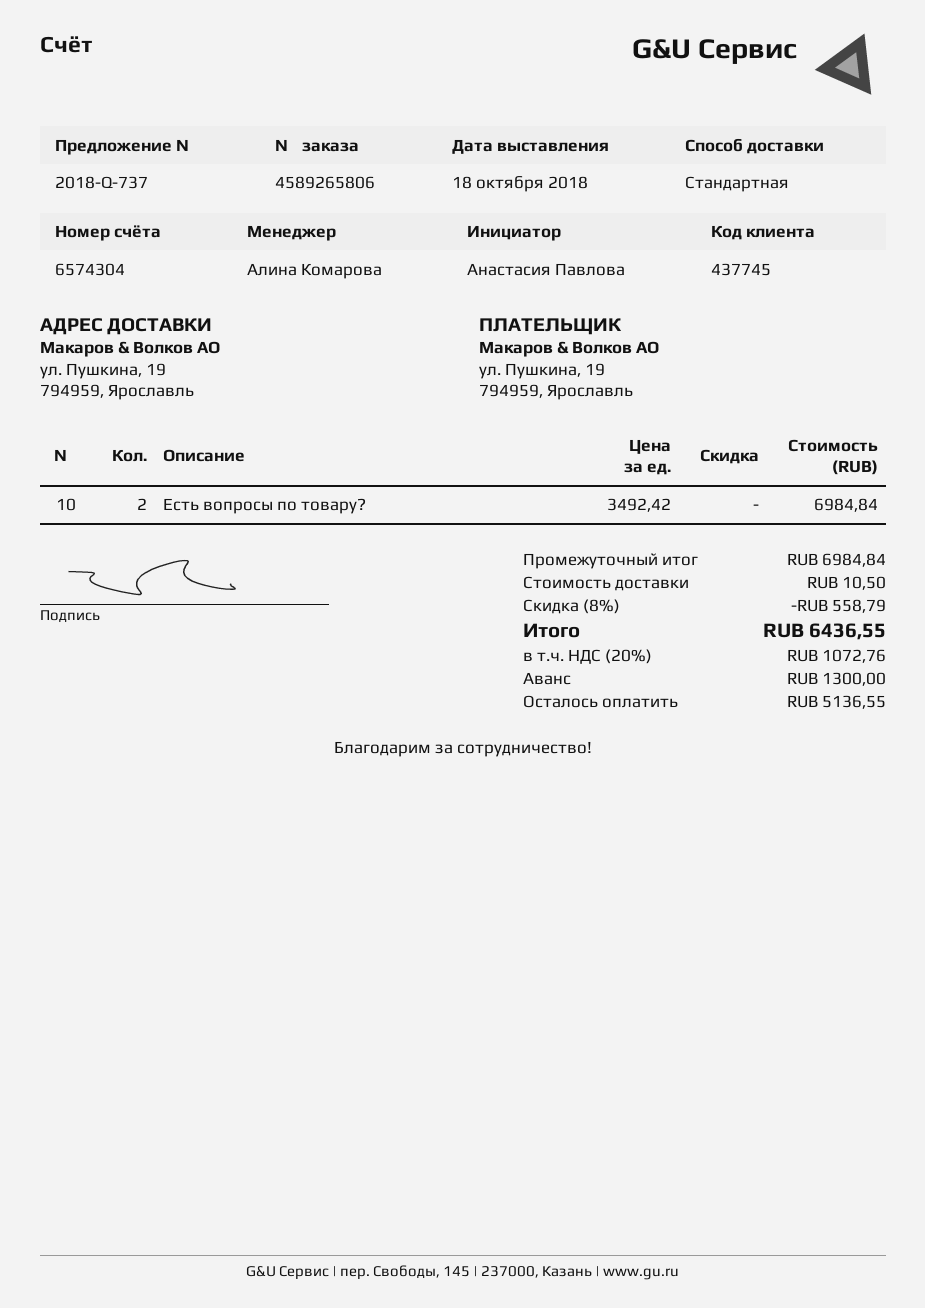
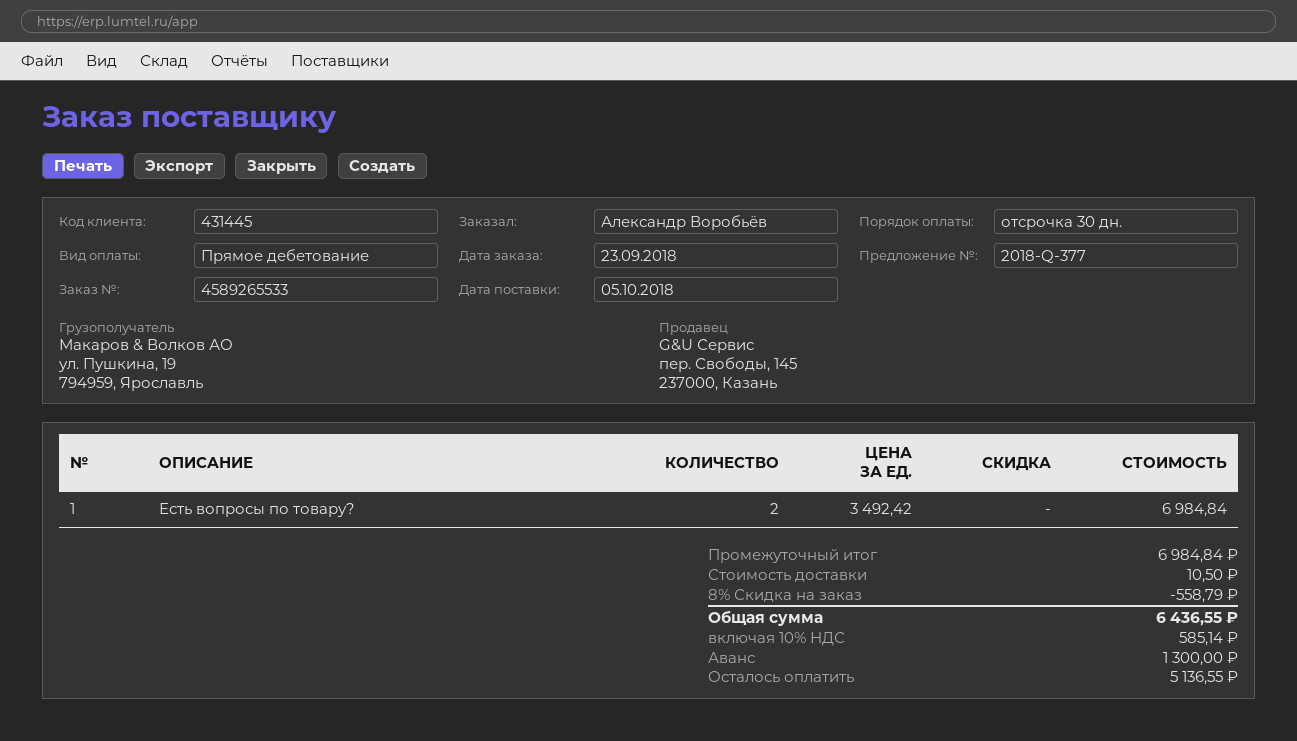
quote number: 2018-Q-737 -> 2018-Q-377
order number: 4589265806 -> 4589265533
customer number: 437745 -> 431445
ordered by: Анастасия Павлова -> Александр Воробьёв
tax: 20% = 1072.76 -> 10% = 585.14

